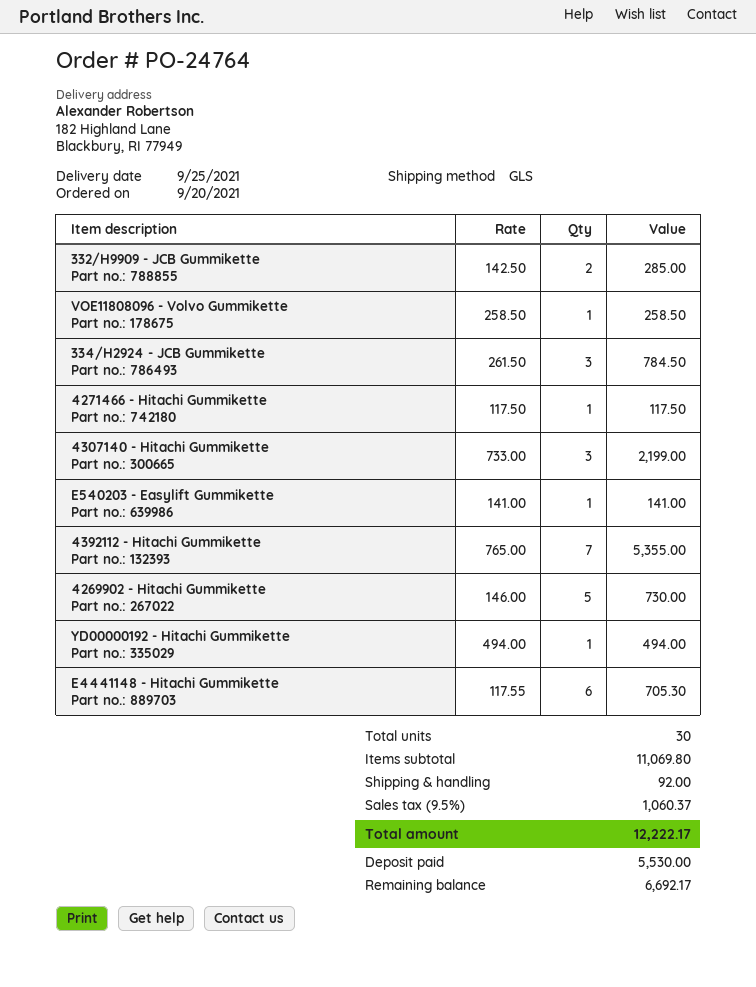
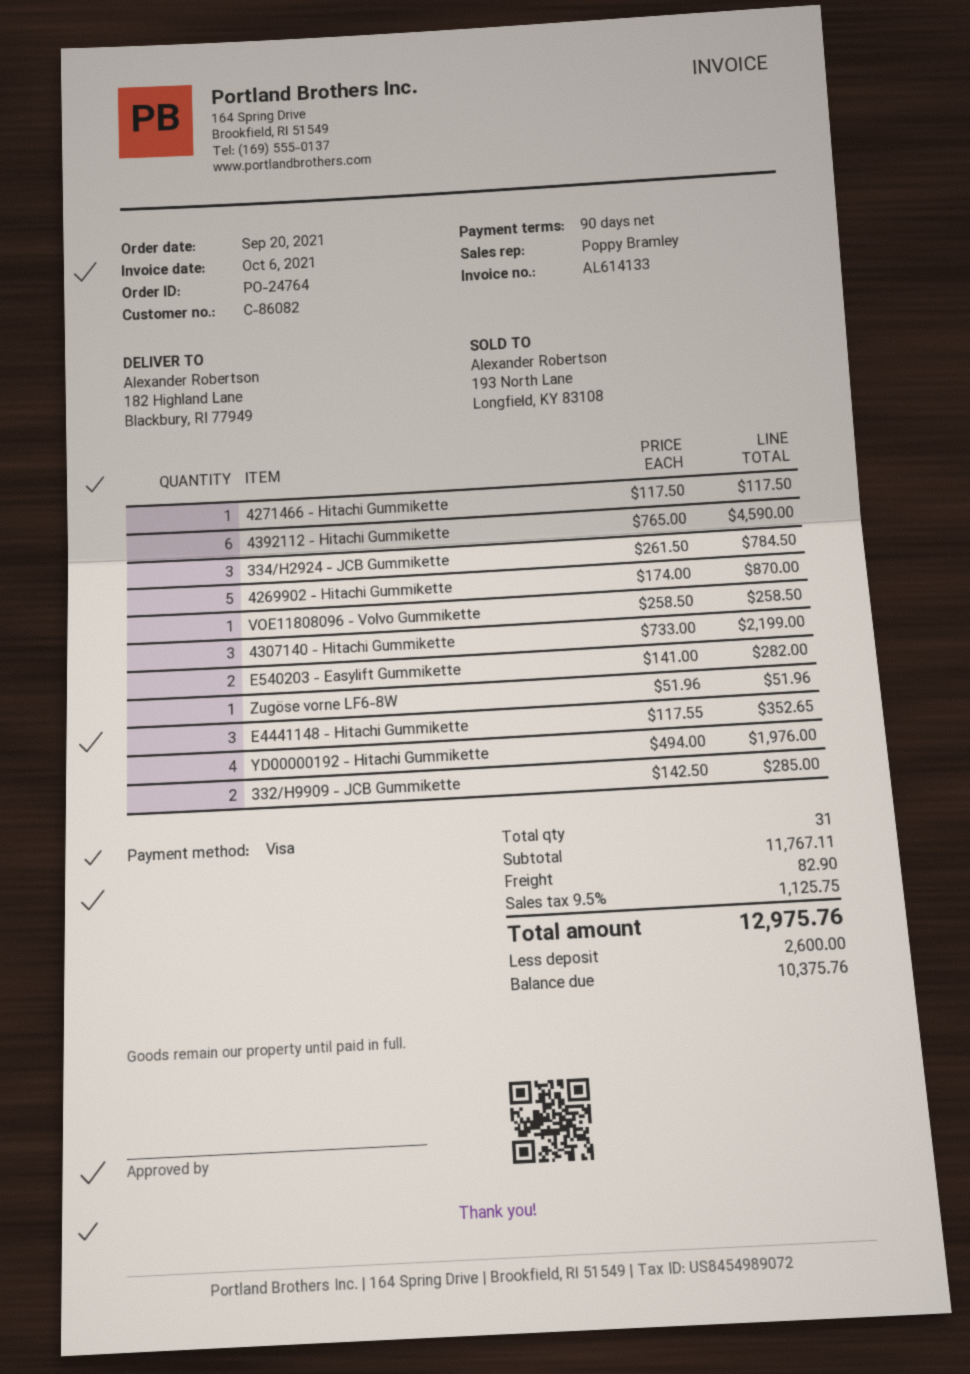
E540203 - Easylift Gummikette: 1 x 141.00 = 141.00 -> 2 x 141.00 = 282.00
4392112 - Hitachi Gummikette: 7 x 765.00 = 5355.00 -> 6 x 765.00 = 4590.00
4269902 - Hitachi Gummikette: 5 x 146.00 = 730.00 -> 5 x 174.00 = 870.00
YD00000192 - Hitachi Gummikette: 1 x 494.00 = 494.00 -> 4 x 494.00 = 1976.00
E4441148 - Hitachi Gummikette: 6 x 117.55 = 705.30 -> 3 x 117.55 = 352.65
Zugöse vorne LF6-8W: none -> 1 x 51.96 = 51.96
total quantity: 30 -> 31
subtotal: 11069.80 -> 11767.11
shipping: 92.00 -> 82.90
tax: 9.5% = 1060.37 -> 9.5% = 1125.75
total: 12222.17 -> 12975.76
deposit: 5530.00 -> 2600.00
balance: 6692.17 -> 10375.76

